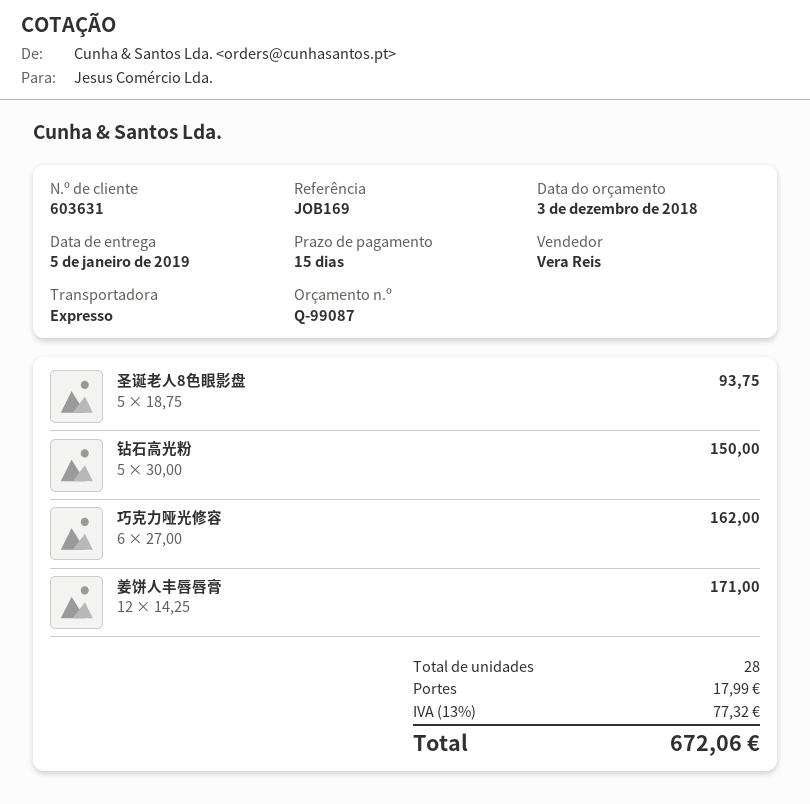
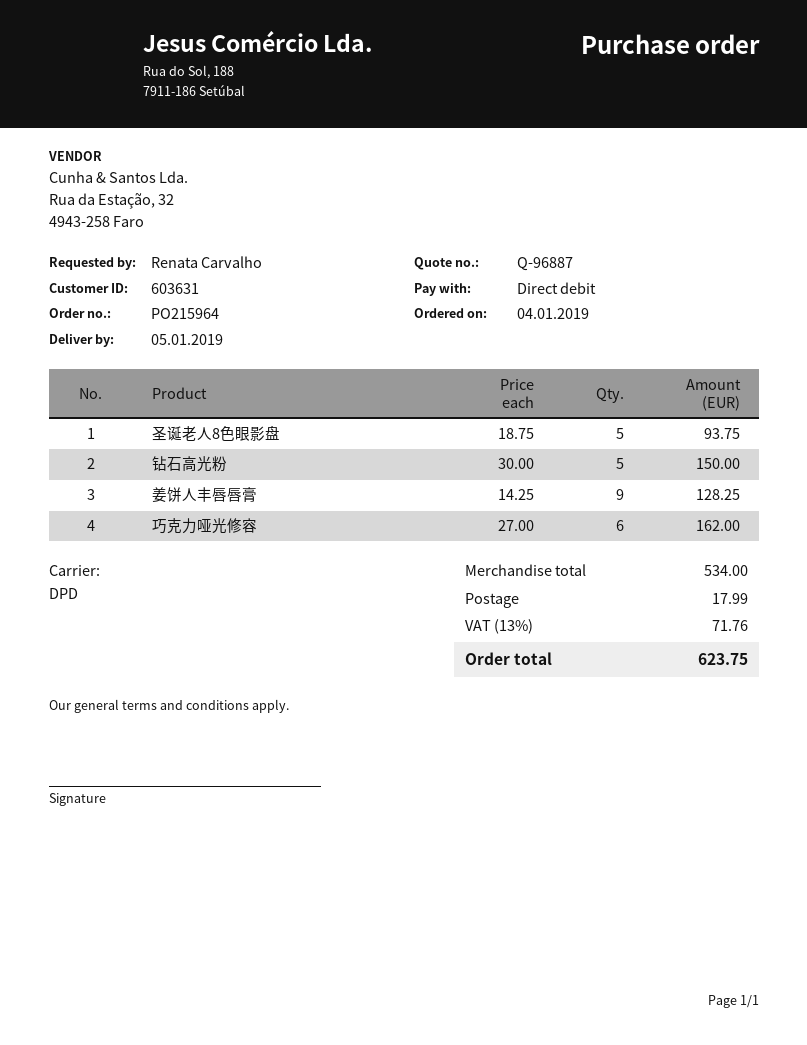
quote number: Q-99087 -> Q-96887
shipping method: express -> DPD
姜饼人丰唇唇膏: 12 x 14.25 = 171.00 -> 9 x 14.25 = 128.25
tax: 13% = 77.32 -> 13% = 71.76
total: 672.06 -> 623.75

